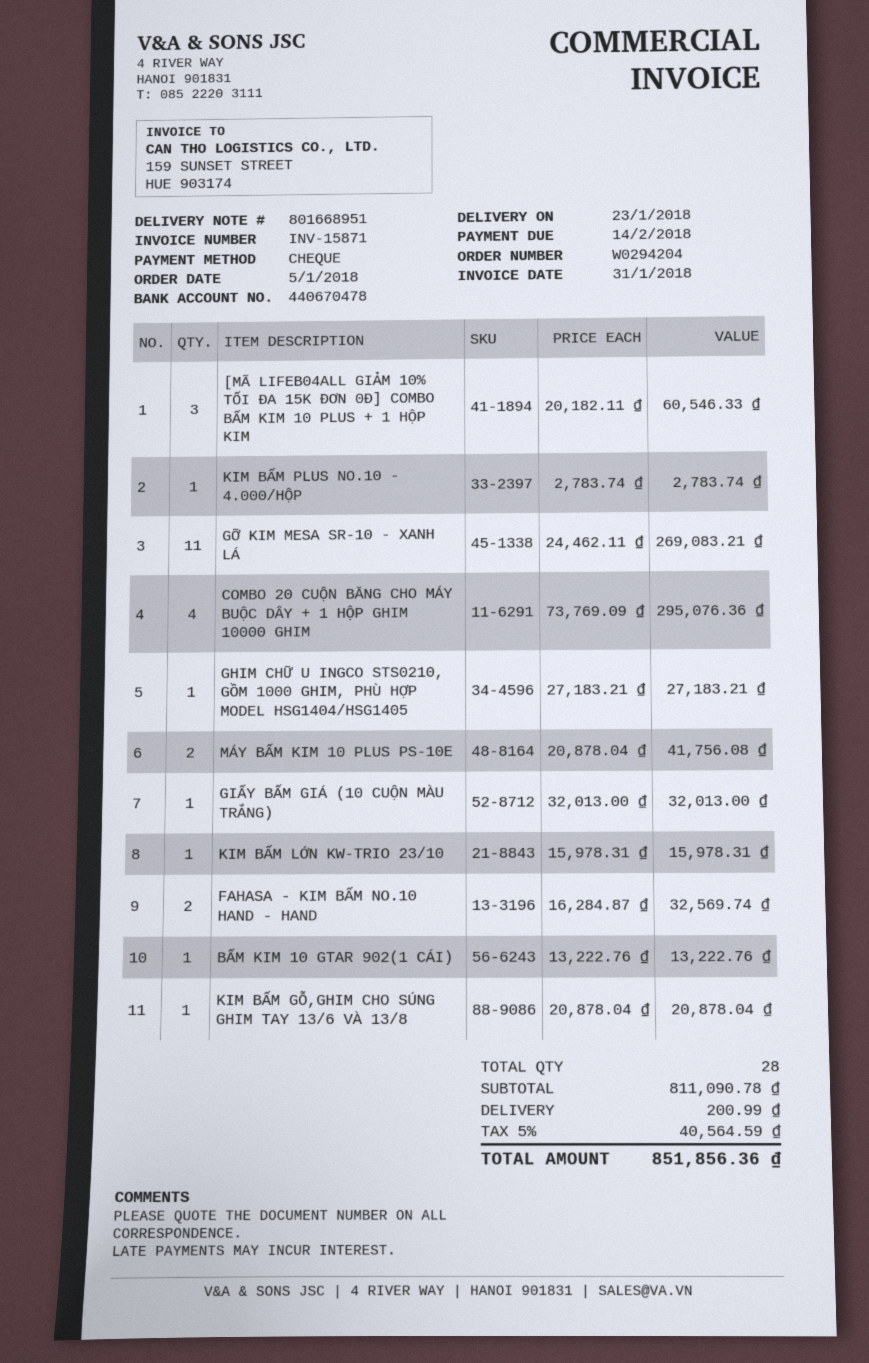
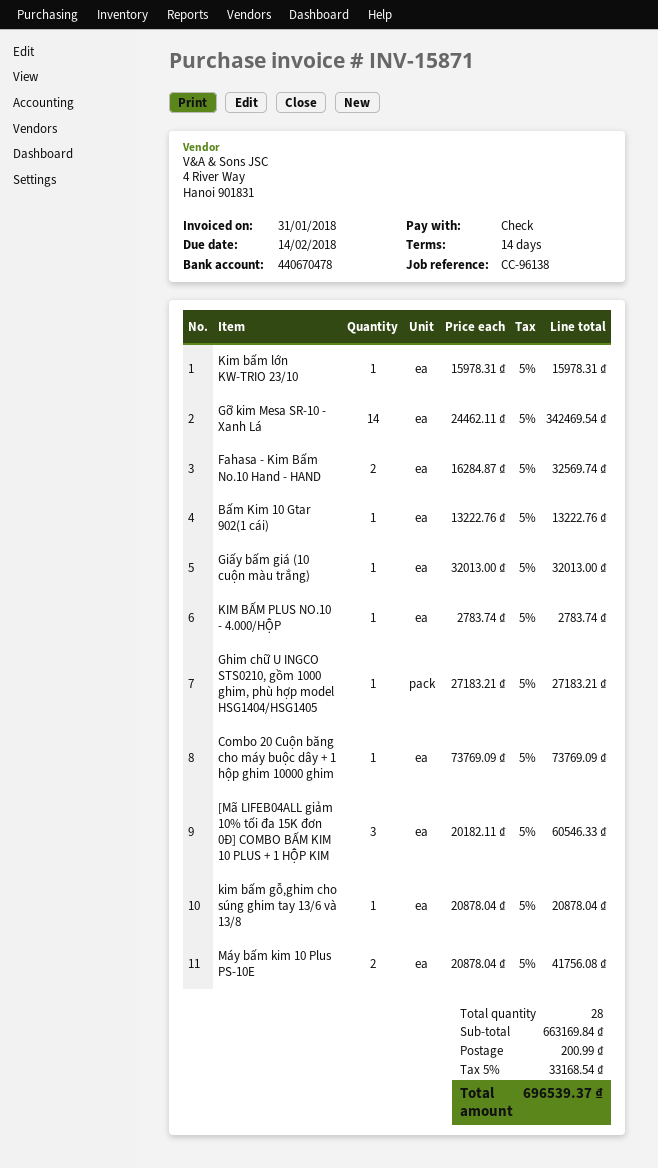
GỠ KIM MESA SR-10 - XANH LÁ: 11 x 24462.11 = 269083.21 -> 14 x 24462.11 = 342469.54
COMBO 20 CUỘN BĂNG CHO MÁY BUỘC DÂY + 1 HỘP GHIM 10000 GHIM: 4 x 73769.09 = 295076.36 -> 1 x 73769.09 = 73769.09
subtotal: 811090.78 -> 663169.84
tax: 5% = 40564.59 -> 5% = 33168.54
total: 851856.36 -> 696539.37

